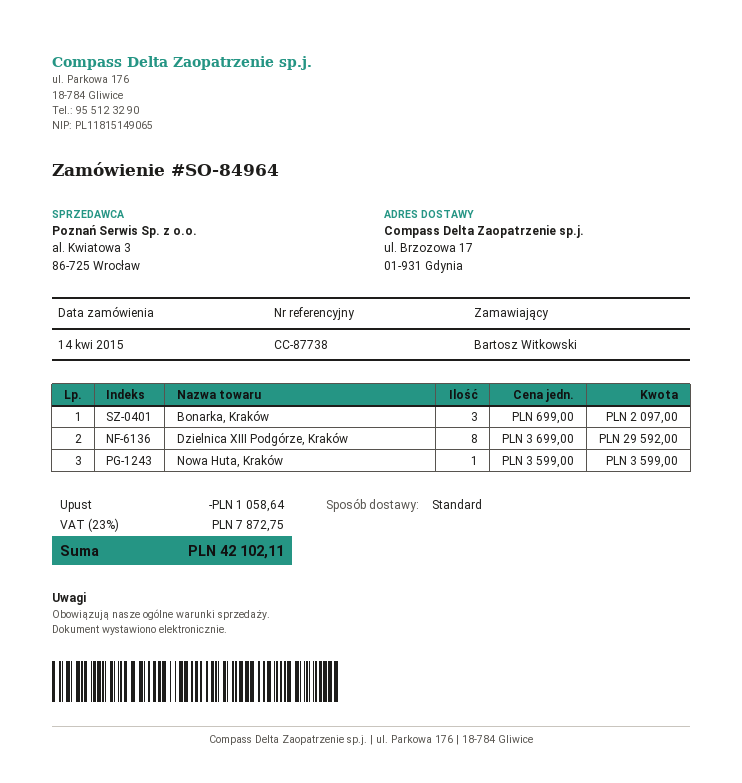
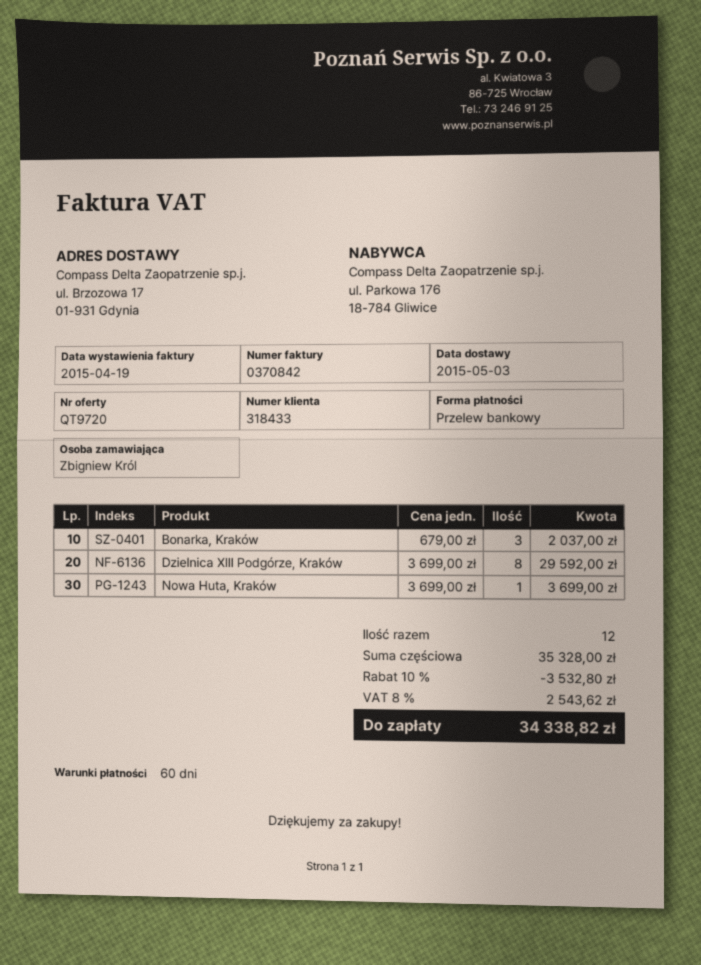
ordered by: Bartosz Witkowski -> Zbigniew Król
Bonarka, Kraków: 3 x 699.00 = 2097.00 -> 3 x 679.00 = 2037.00
Nowa Huta, Kraków: 1 x 3599.00 = 3599.00 -> 1 x 3699.00 = 3699.00
discount: 1058.64 -> 3532.80
tax: 23% = 7872.75 -> 8% = 2543.62
total: 42102.11 -> 34338.82

